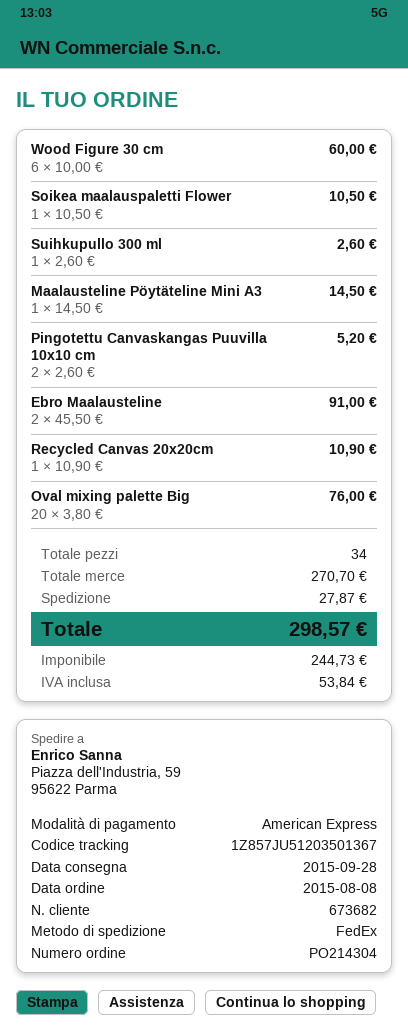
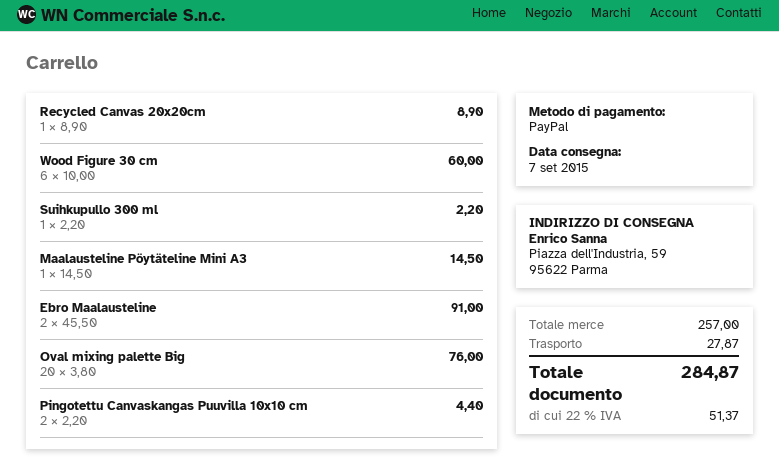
delivery date: 2015-09-28 -> 2015-09-07
payment method: American Express -> PayPal
Soikea maalauspaletti Flower: 1 x 10.50 = 10.50 -> none
Suihkupullo 300 ml: 1 x 2.60 = 2.60 -> 1 x 2.20 = 2.20
Pingotettu Canvaskangas Puuvilla 10x10 cm: 2 x 2.60 = 5.20 -> 2 x 2.20 = 4.40
Recycled Canvas 20x20cm: 1 x 10.90 = 10.90 -> 1 x 8.90 = 8.90
subtotal: 270.70 -> 257.00
tax: 53.84 -> 51.37
total: 298.57 -> 284.87

